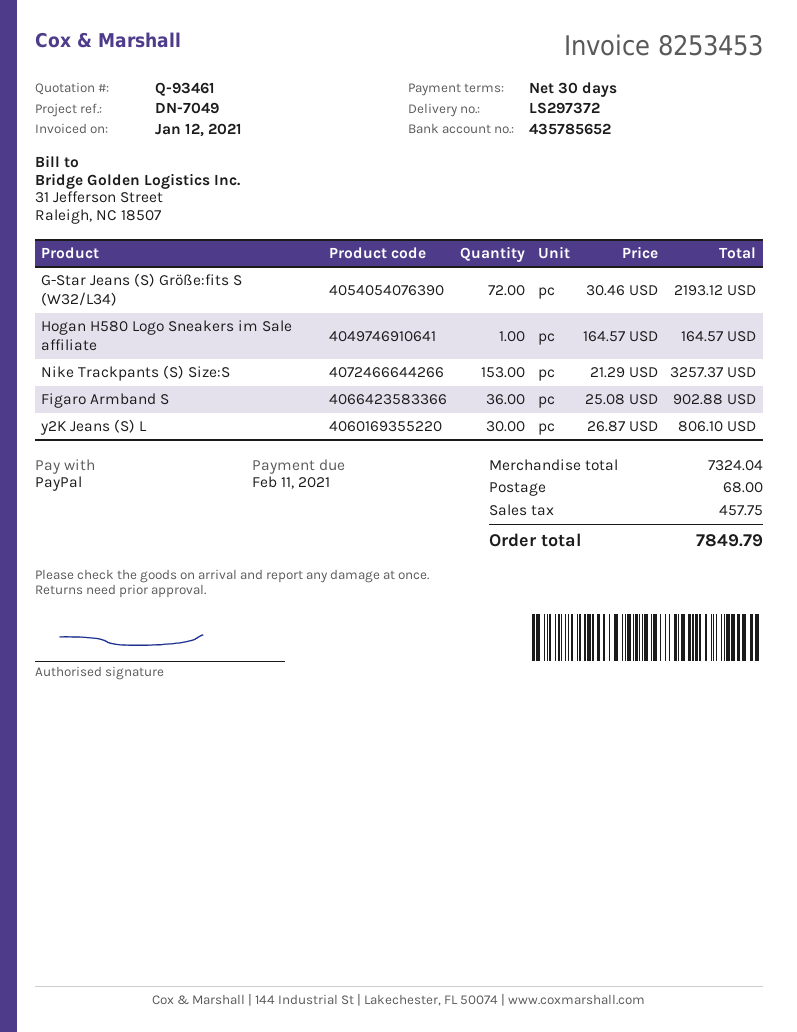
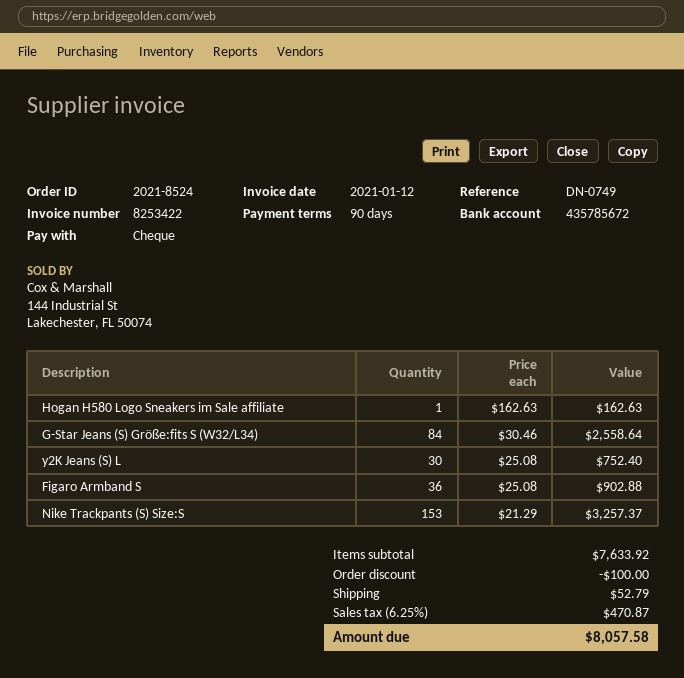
invoice number: 8253453 -> 8253422
payment terms: 30 days -> 90 days
reference: DN-7049 -> DN-0749
payment method: PayPal -> cheque
bank account: 435785652 -> 435785672
G-Star Jeans (S) Größe:fits S (W32/L34): 72 x 30.46 = 2193.12 -> 84 x 30.46 = 2558.64
Hogan H580 Logo Sneakers im Sale affiliate: 1 x 164.57 = 164.57 -> 1 x 162.63 = 162.63
y2K Jeans (S) L: 30 x 26.87 = 806.10 -> 30 x 25.08 = 752.40
subtotal: 7324.04 -> 7633.92
discount: none -> 100.00
shipping: 68.00 -> 52.79
tax: 457.75 -> 470.87
total: 7849.79 -> 8057.58

